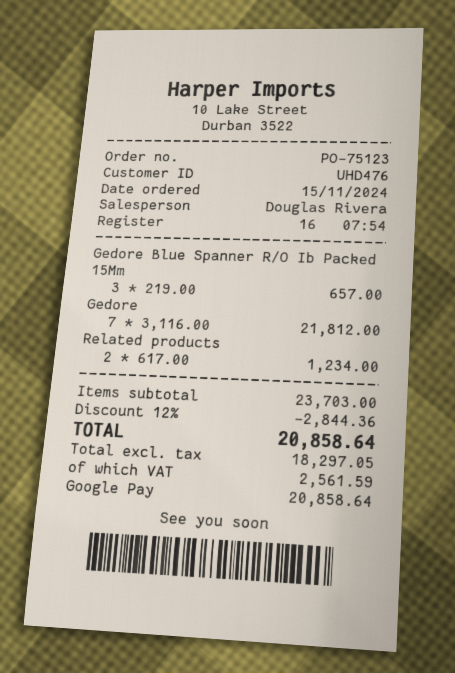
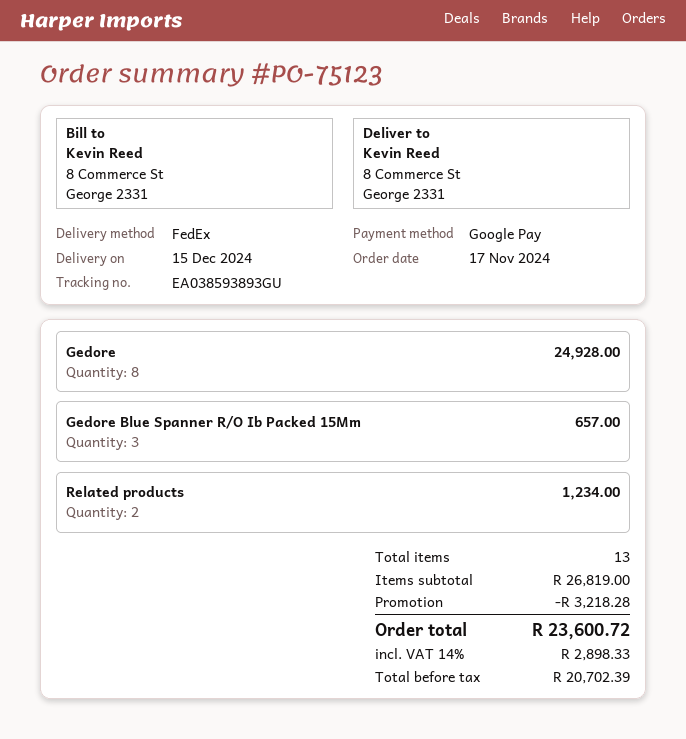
order date: 2024-11-15 -> 2024-11-17
Gedore: 7 for 21812.00 -> 8 for 24928.00
subtotal: 23703.00 -> 26819.00
discount: 2844.36 -> 3218.28
net: 18297.05 -> 20702.39
tax: 2561.59 -> 2898.33
total: 20858.64 -> 23600.72

